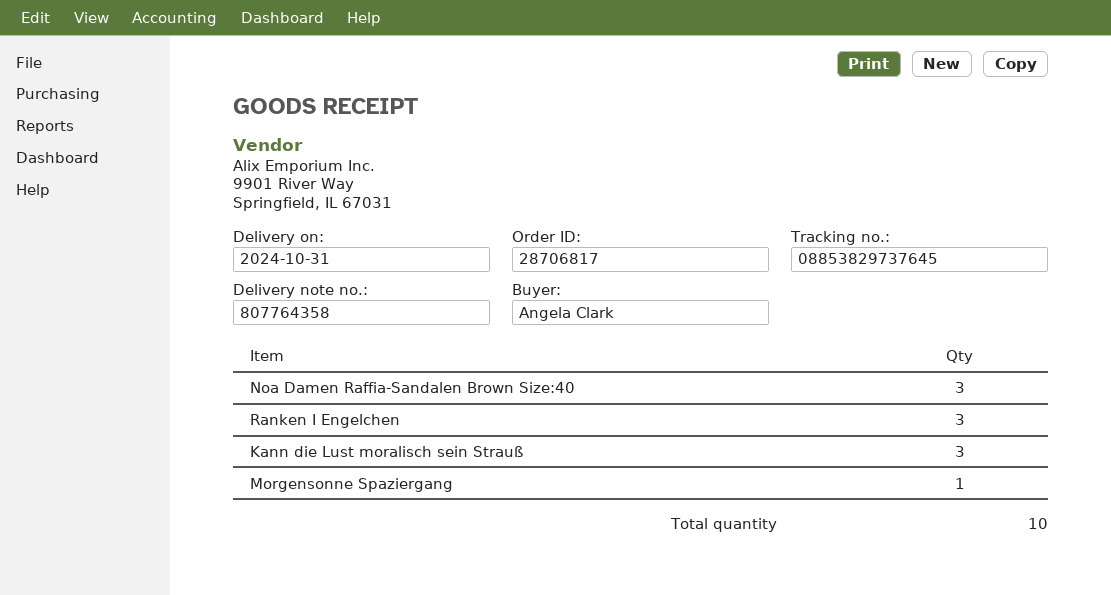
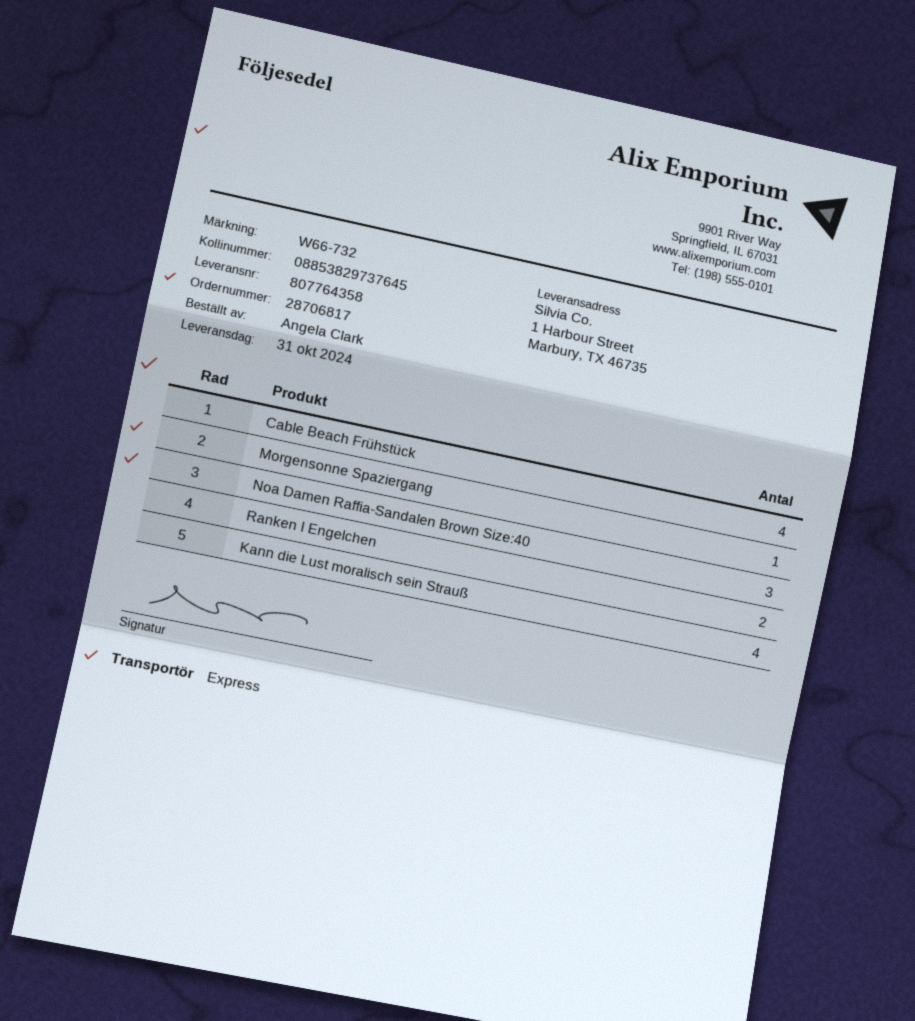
Ranken I Engelchen: 3 -> 2
Kann die Lust moralisch sein Strauß: 3 -> 4
Cable Beach Frühstück: none -> 4

